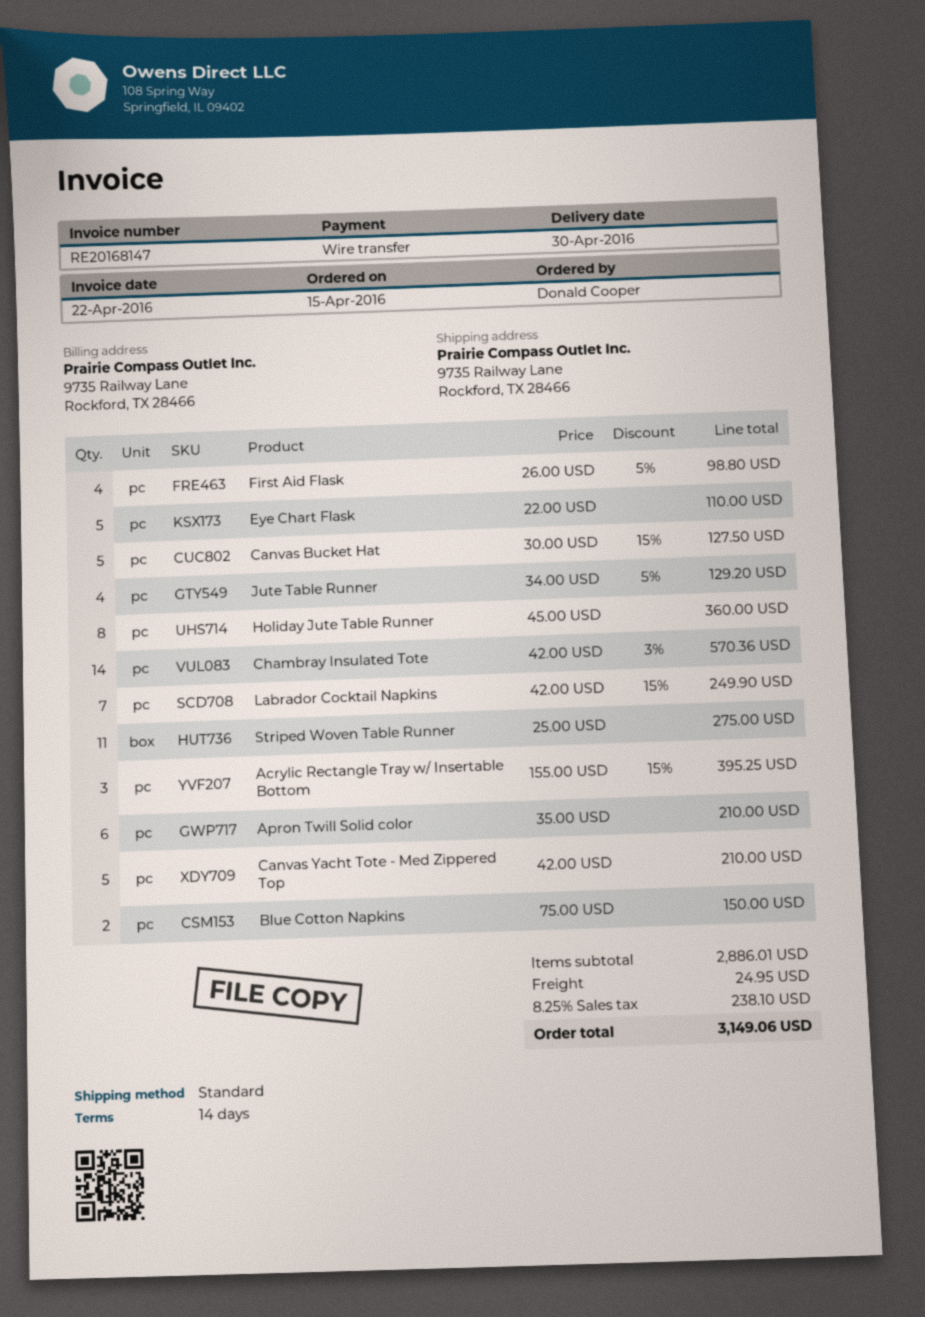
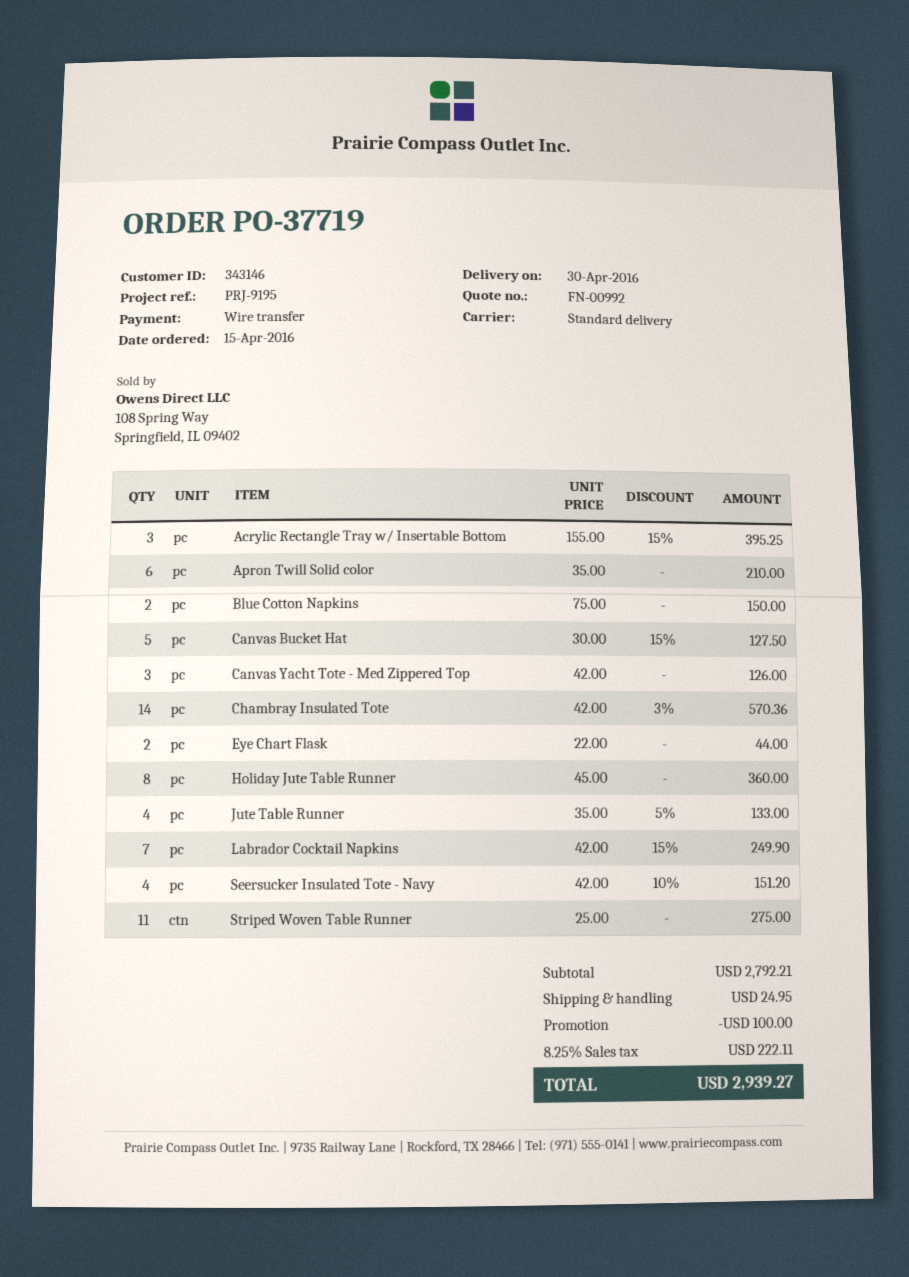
First Aid Flask: 4 x 26.00 - 5% = 98.80 -> none
Eye Chart Flask: 5 x 22.00 = 110.00 -> 2 x 22.00 = 44.00
Jute Table Runner: 4 x 34.00 - 5% = 129.20 -> 4 x 35.00 - 5% = 133.00
Canvas Yacht Tote - Med Zippered Top: 5 x 42.00 = 210.00 -> 3 x 42.00 = 126.00
Seersucker Insulated Tote - Navy: none -> 4 x 42.00 - 10% = 151.20
subtotal: 2886.01 -> 2792.21
discount: none -> 100.00
tax: 8.25% = 238.10 -> 8.25% = 222.11
total: 3149.06 -> 2939.27

